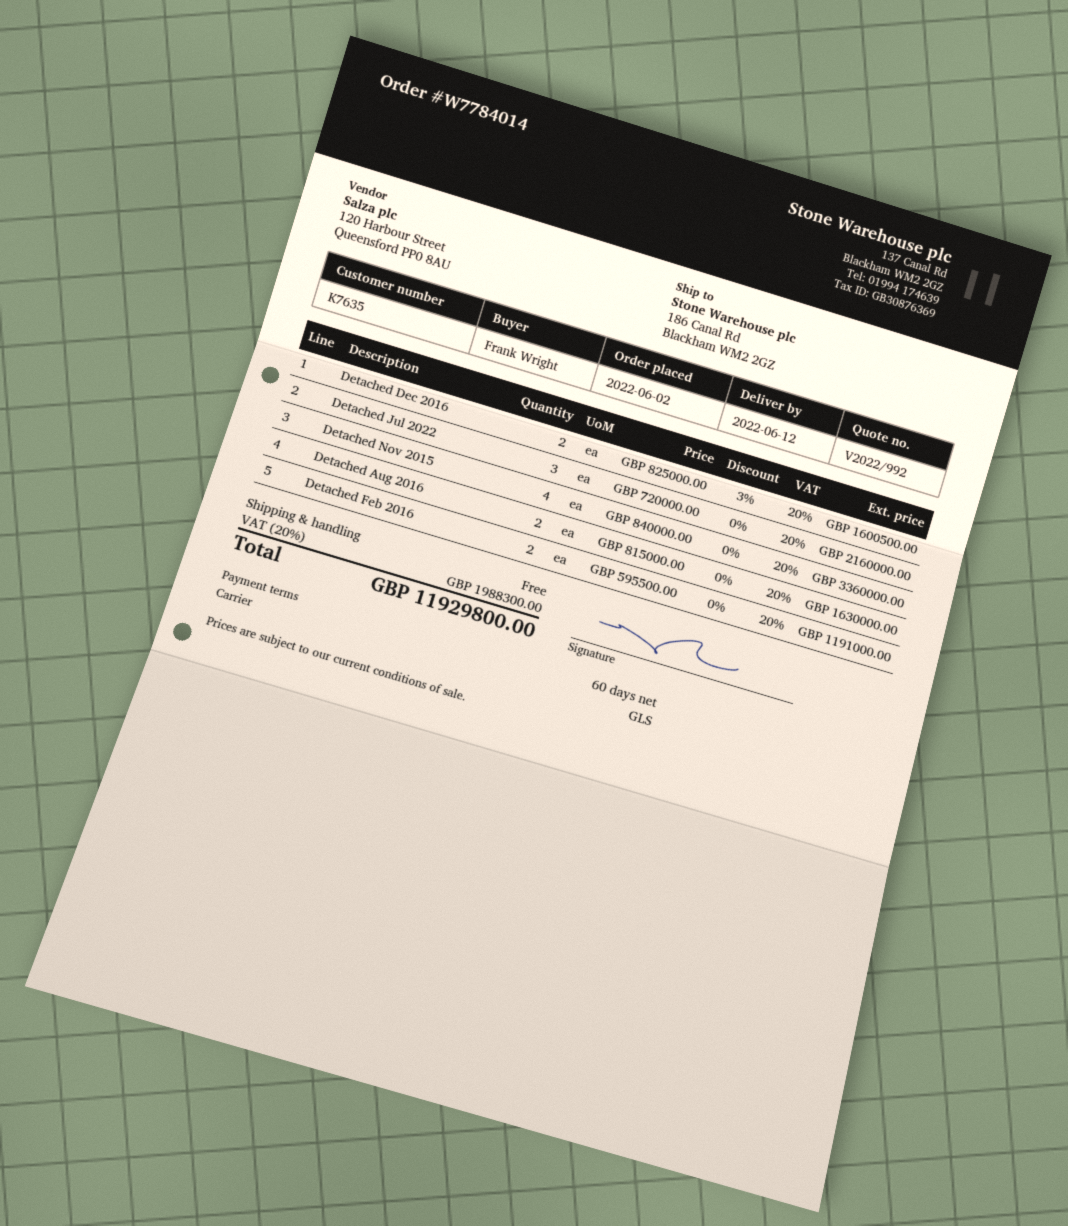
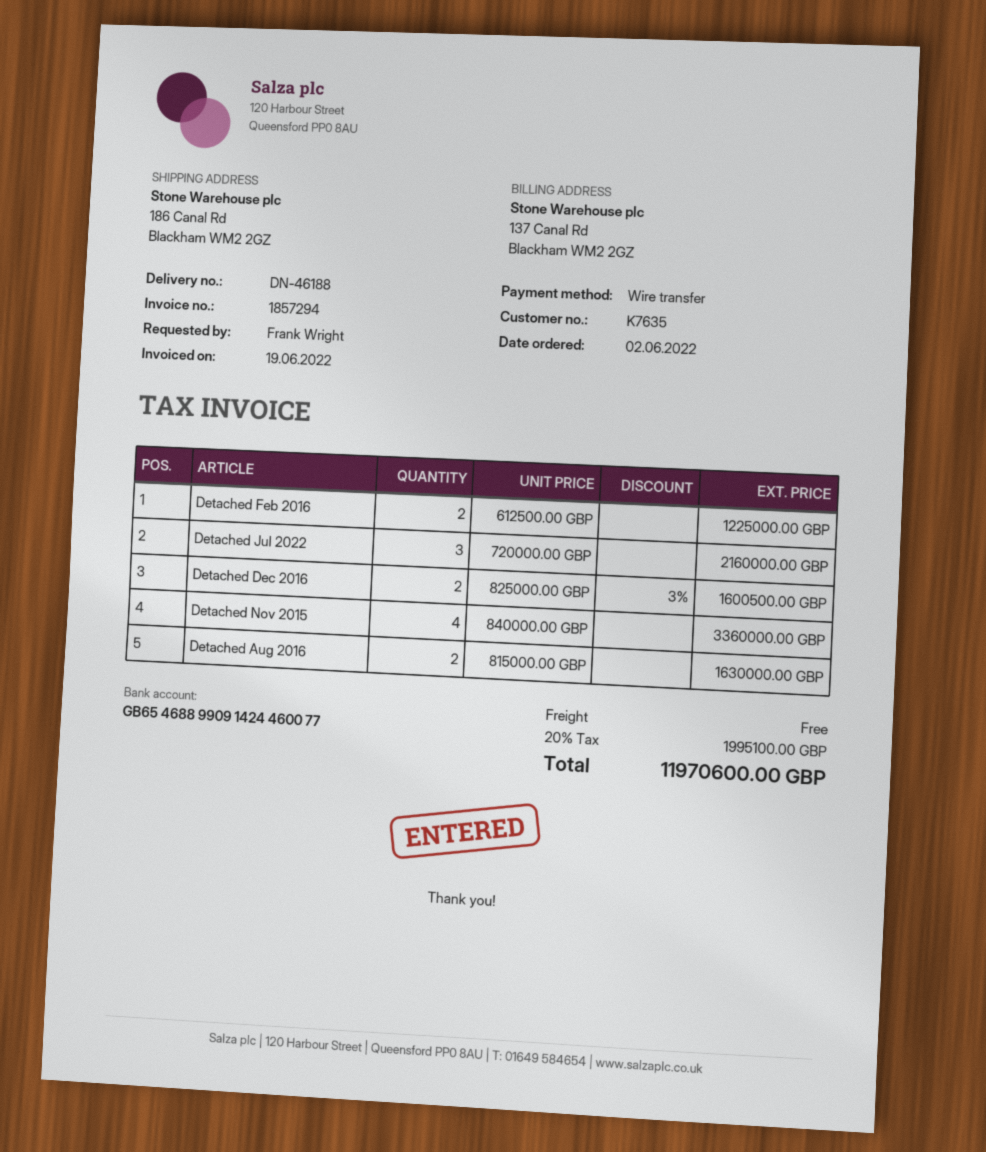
Detached Feb 2016: 2 x 595500.00 = 1191000.00 -> 2 x 612500.00 = 1225000.00
tax: 20% = 1988300.00 -> 20% = 1995100.00
total: 11929800.00 -> 11970600.00

